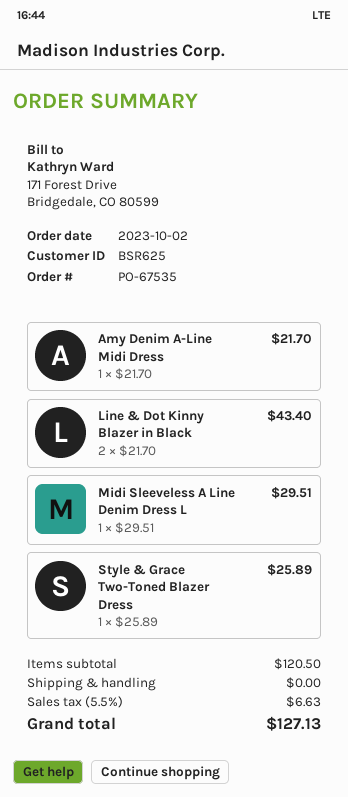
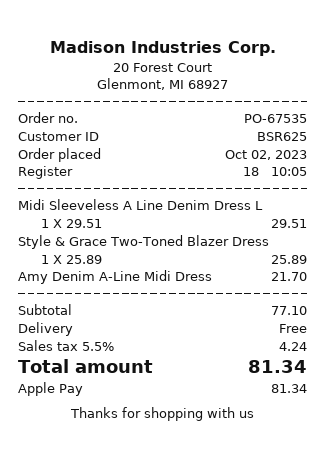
Line & Dot Kinny Blazer in Black: 2 x 21.70 = 43.40 -> none
subtotal: 120.50 -> 77.10
tax: 5.5% = 6.63 -> 5.5% = 4.24
total: 127.13 -> 81.34

